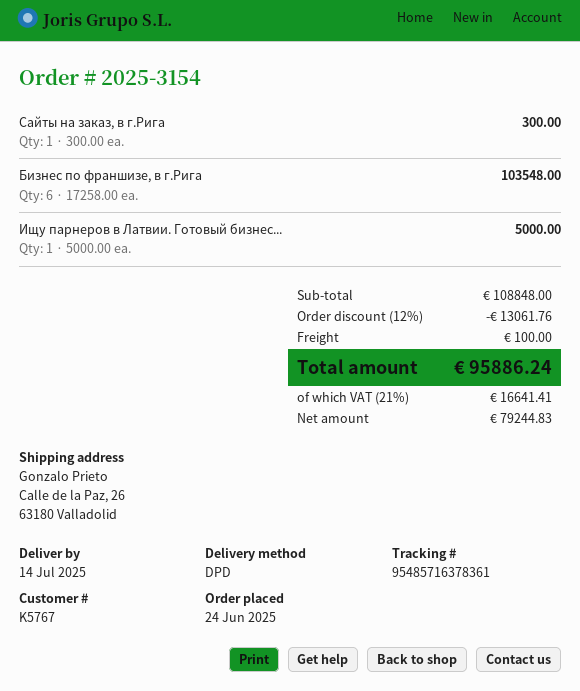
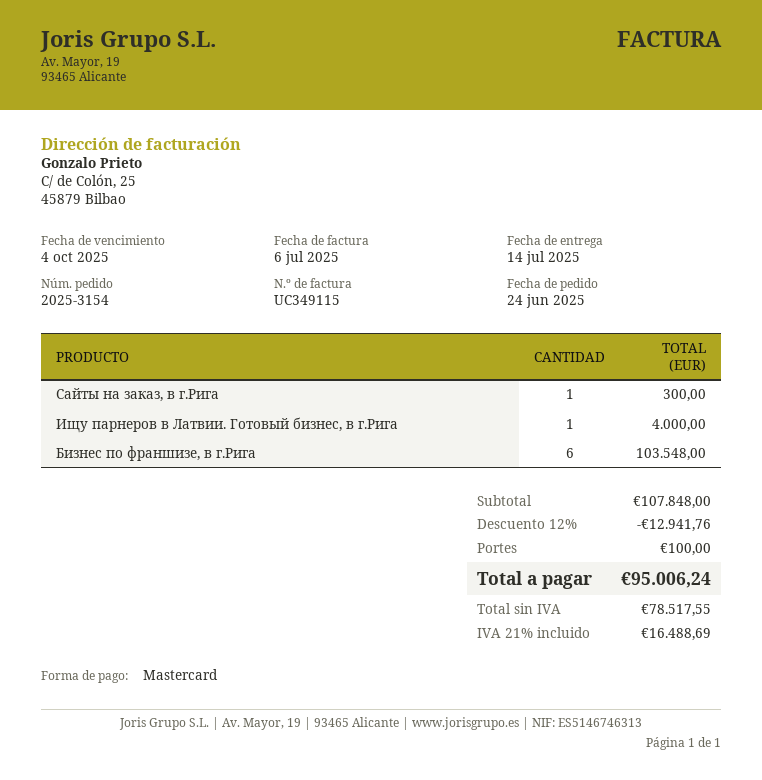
Ищу парнеров в Латвии. Готовый бизнес...: 1 for 5000.00 -> 1 for 4000.00
subtotal: 108848.00 -> 107848.00
discount: 12% = 13061.76 -> 12% = 12941.76
net: 79244.83 -> 78517.55
tax: 21% = 16641.41 -> 21% = 16488.69
total: 95886.24 -> 95006.24

